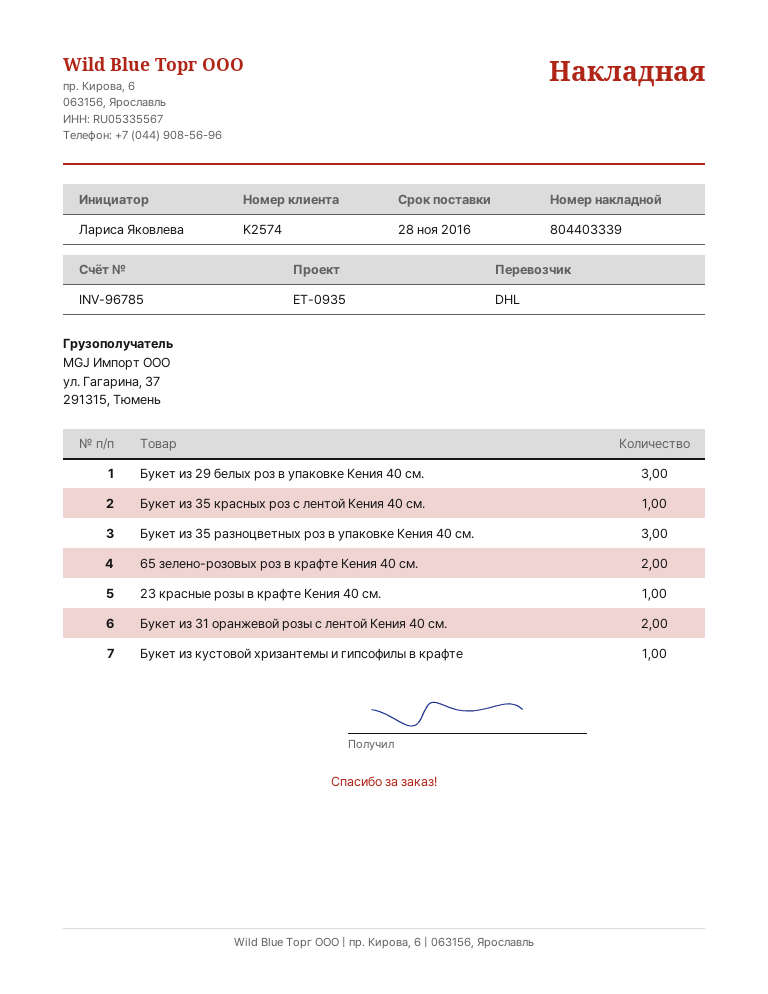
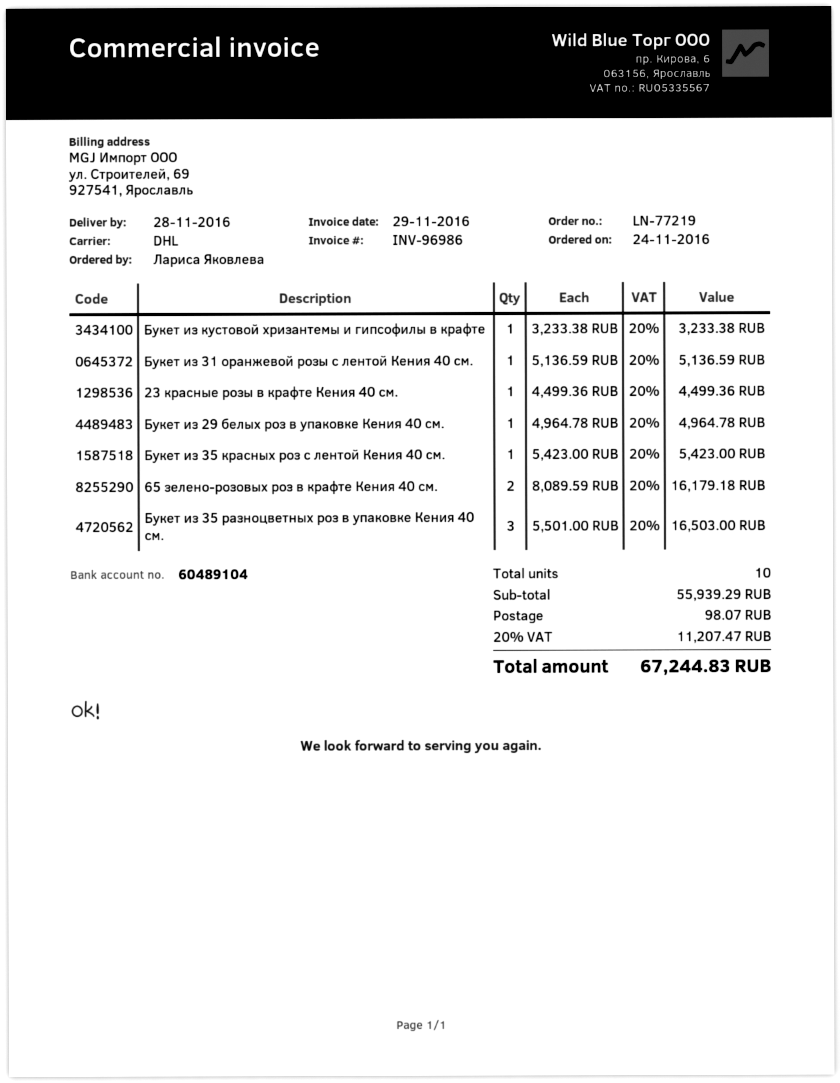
invoice number: INV-96785 -> INV-96986
Букет из 29 белых роз в упаковке Кения 40 см.: 3 -> 1
Букет из 31 оранжевой розы с лентой Кения 40 см.: 2 -> 1

